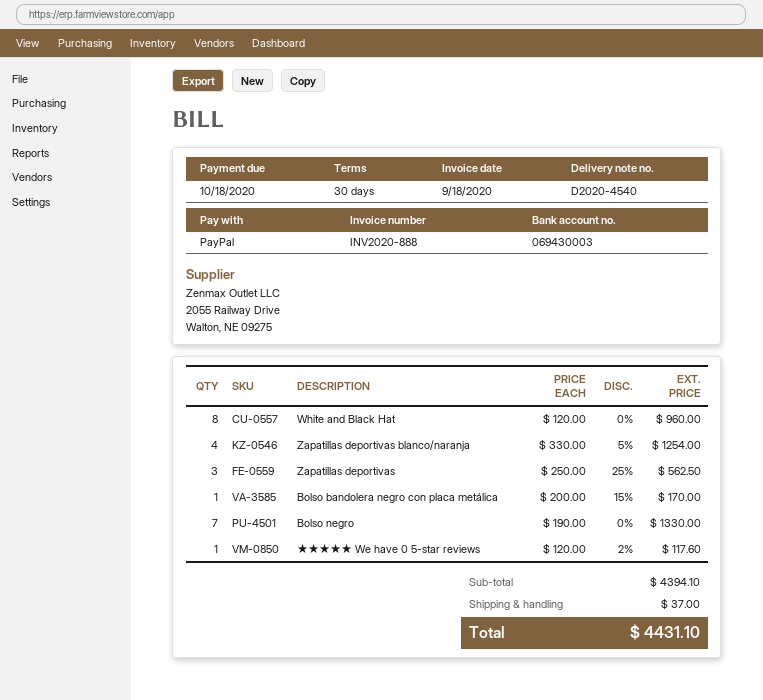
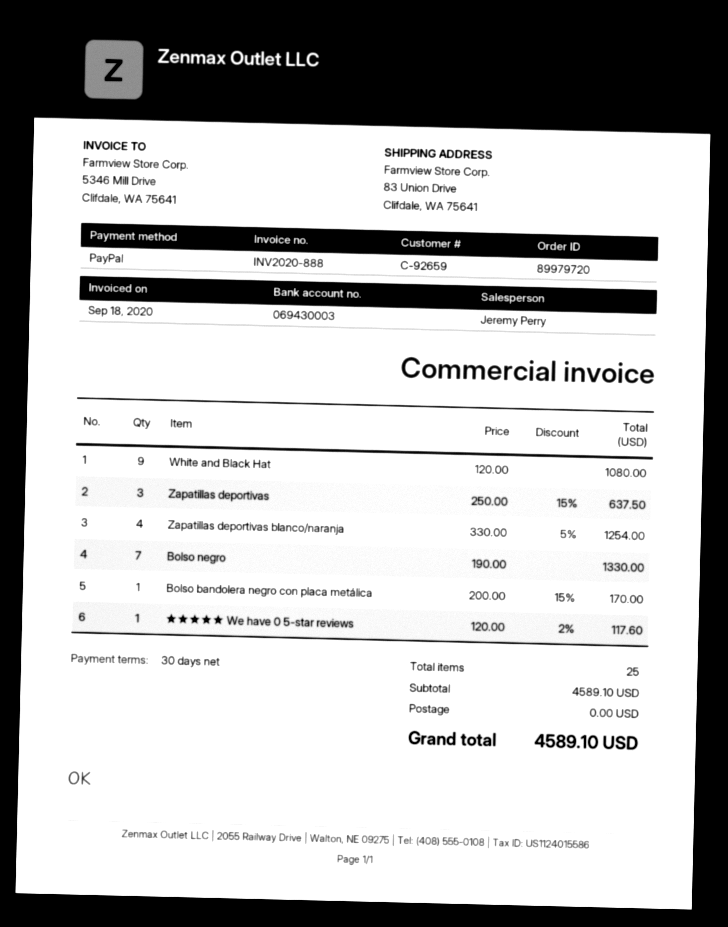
White and Black Hat: 8 x 120.00 = 960.00 -> 9 x 120.00 = 1080.00
Zapatillas deportivas: 3 x 250.00 - 25% = 562.50 -> 3 x 250.00 - 15% = 637.50
subtotal: 4394.10 -> 4589.10
shipping: 37.00 -> 0.00
total: 4431.10 -> 4589.10

